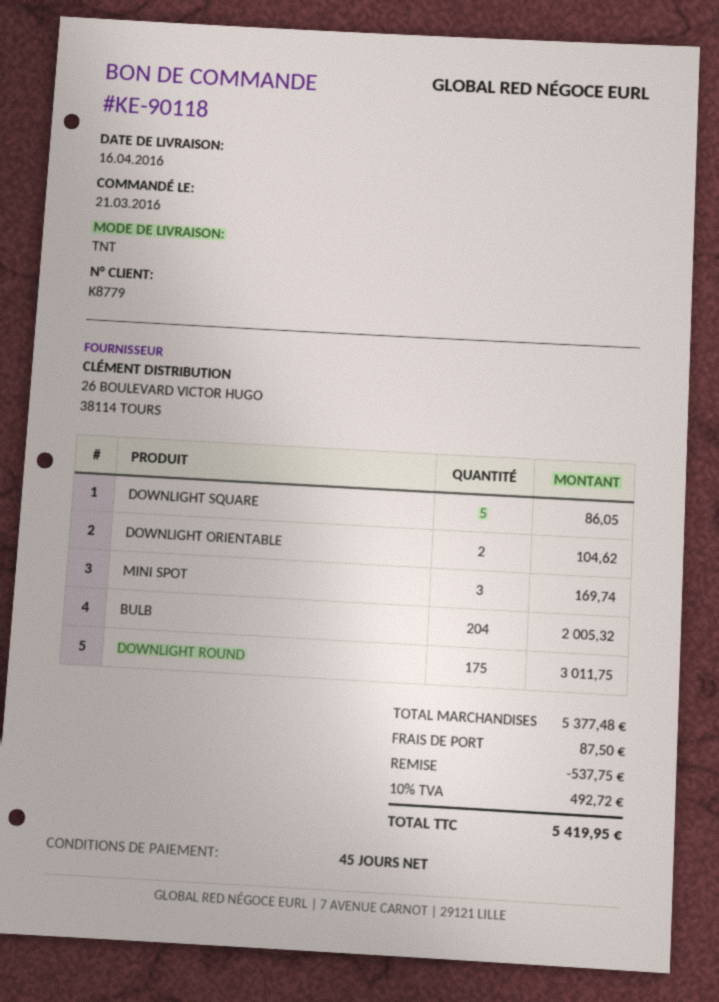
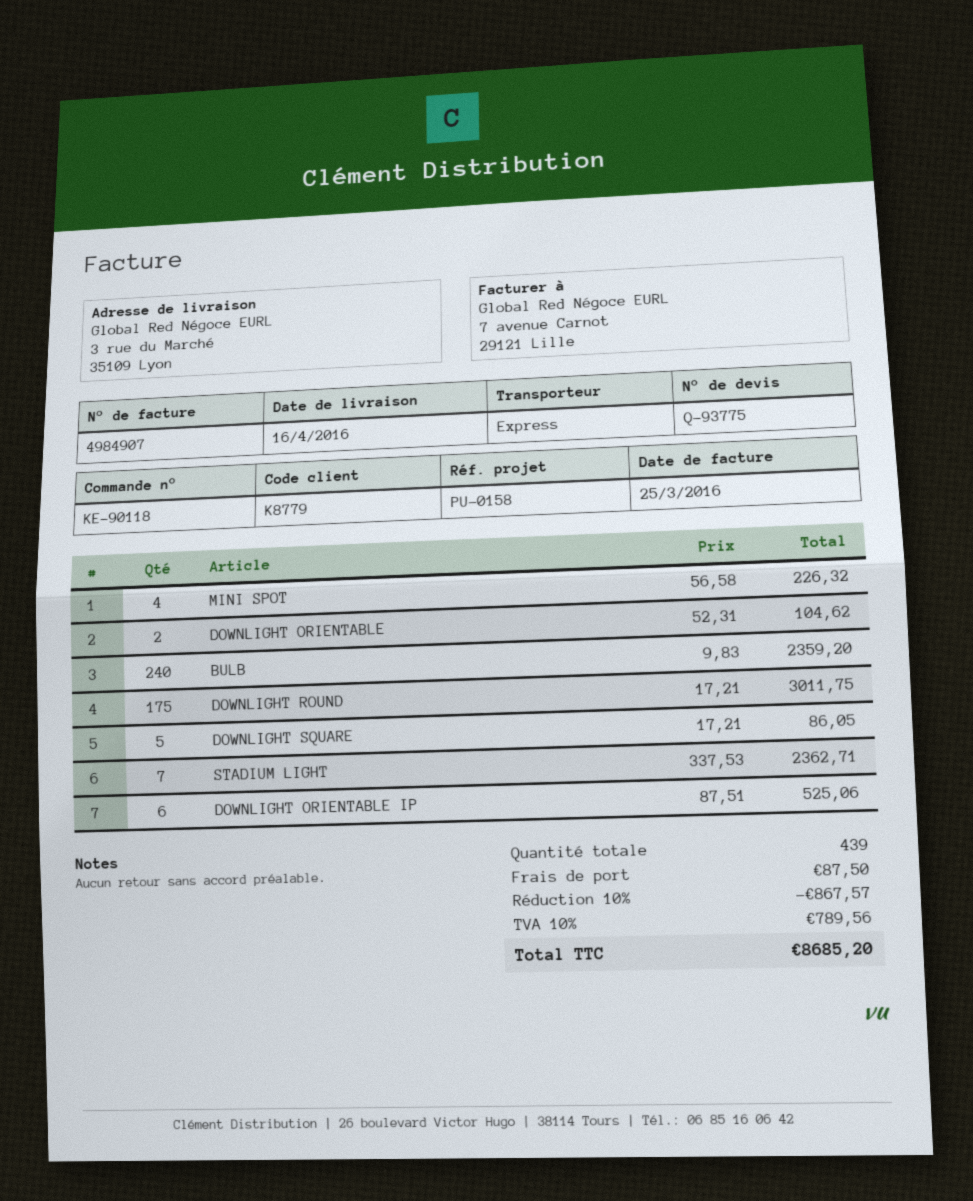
shipping method: TNT -> express
MINI SPOT: 3 for 169.74 -> 4 for 226.32
BULB: 204 for 2005.32 -> 240 for 2359.20
STADIUM LIGHT: none -> 7 for 2362.71
DOWNLIGHT ORIENTABLE IP: none -> 6 for 525.06
discount: 537.75 -> 867.57
tax: 10% = 492.72 -> 10% = 789.56
total: 5419.95 -> 8685.20

